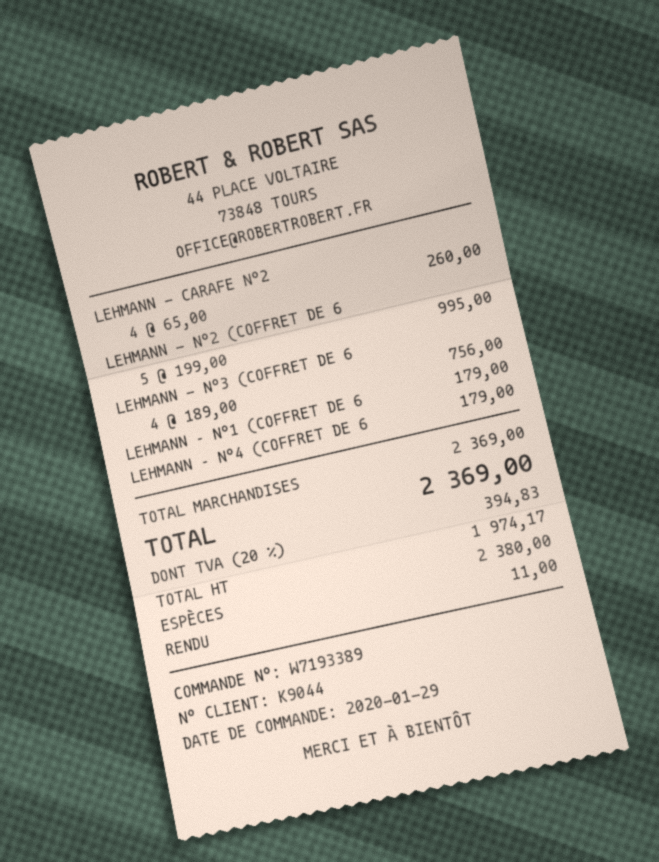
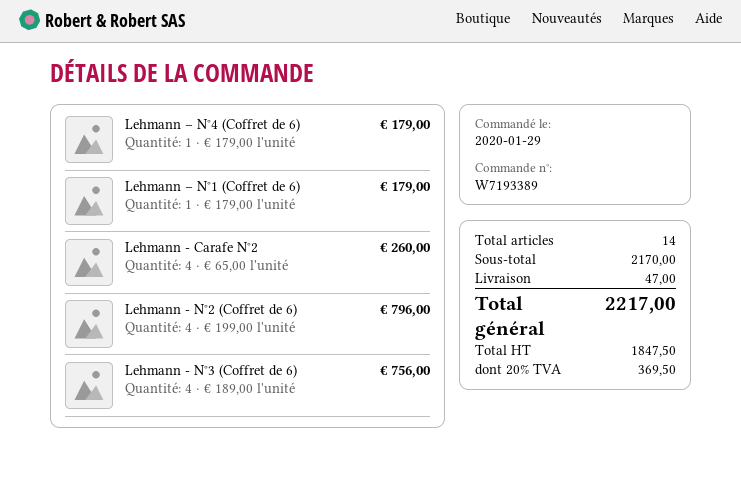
LEHMANN - N°2 (COFFRET DE 6: 5 x 199.00 = 995.00 -> 4 x 199.00 = 796.00
subtotal: 2369.00 -> 2170.00
shipping: none -> 47.00
net: 1974.17 -> 1847.50
tax: 20% = 394.83 -> 20% = 369.50
total: 2369.00 -> 2217.00

